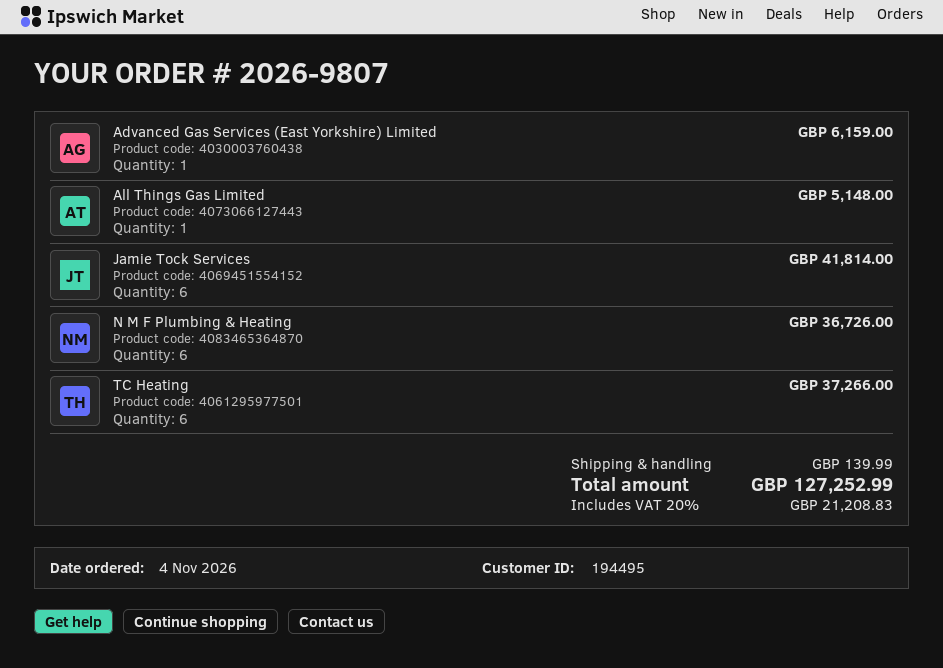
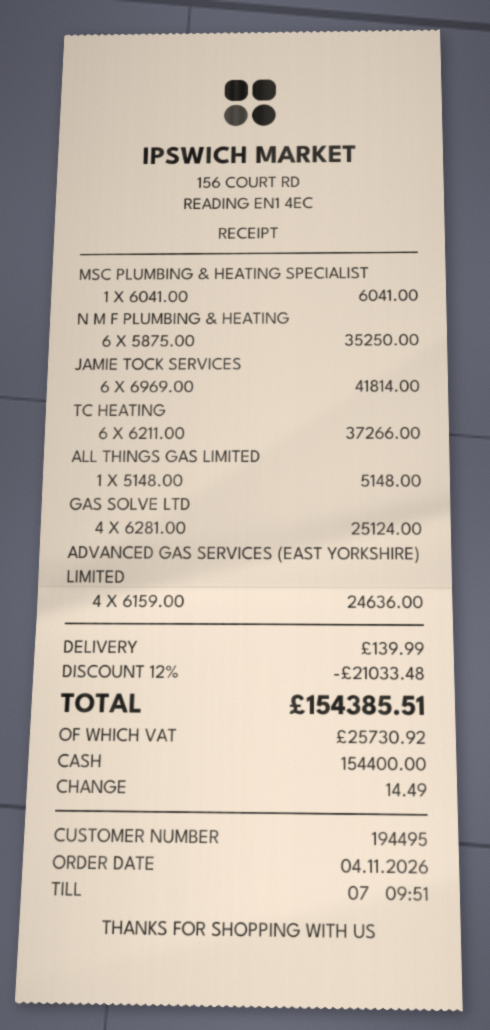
Advanced Gas Services (East Yorkshire) Limited: 1 for 6159.00 -> 4 for 24636.00
N M F Plumbing & Heating: 6 for 36726.00 -> 6 for 35250.00
MSC PLUMBING & HEATING SPECIALIST: none -> 1 for 6041.00
GAS SOLVE LTD: none -> 4 for 25124.00
discount: none -> 12% = 21033.48
tax: 21208.83 -> 25730.92
total: 127252.99 -> 154385.51

